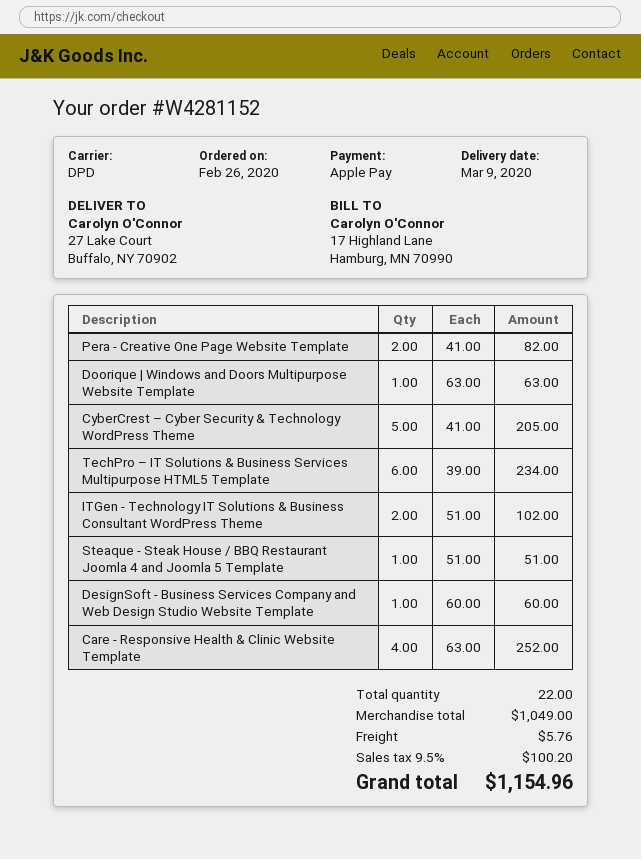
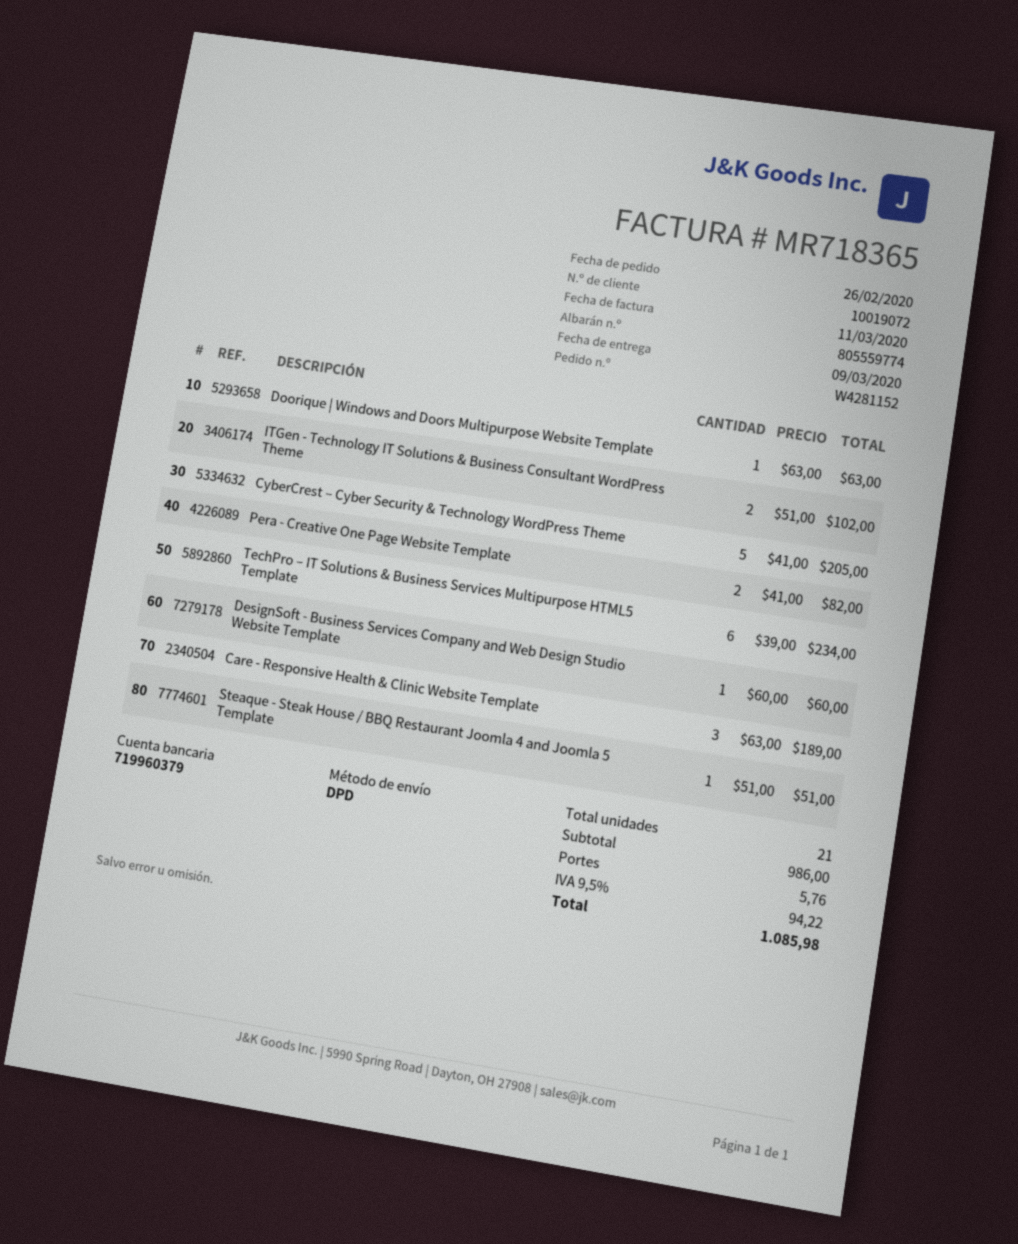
Care - Responsive Health & Clinic Website Template: 4 x 63.00 = 252.00 -> 3 x 63.00 = 189.00
total quantity: 22 -> 21
subtotal: 1049.00 -> 986.00
tax: 9.5% = 100.20 -> 9.5% = 94.22
total: 1154.96 -> 1085.98

